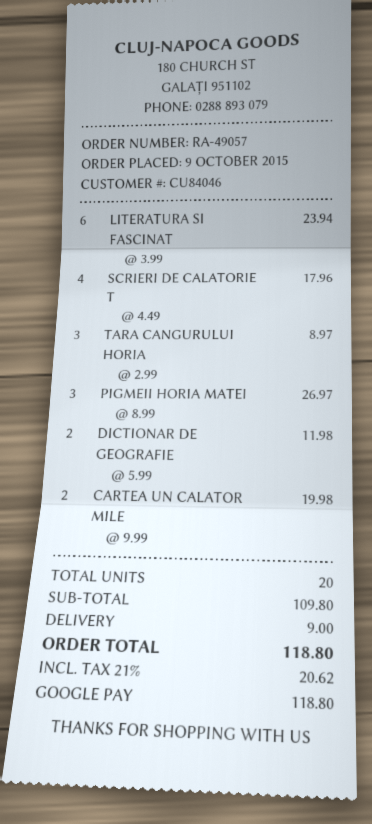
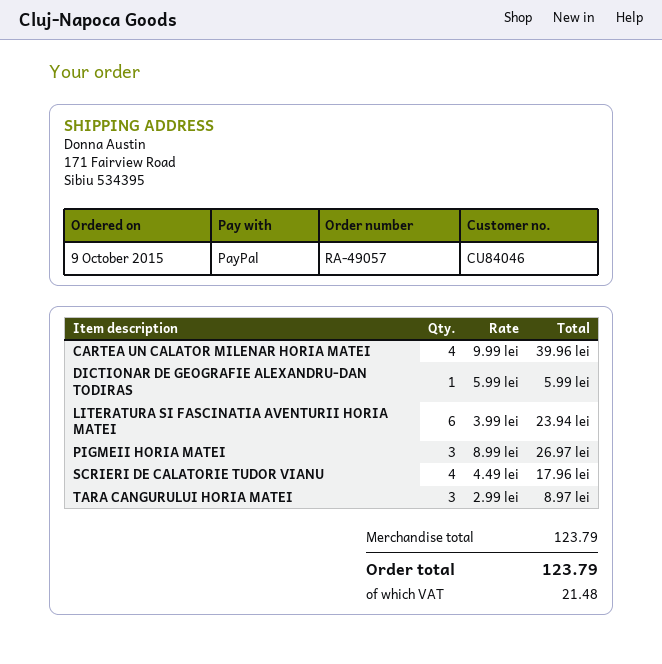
payment method: Google Pay -> PayPal
DICTIONAR DE GEOGRAFIE: 2 x 5.99 = 11.98 -> 1 x 5.99 = 5.99
CARTEA UN CALATOR MILE: 2 x 9.99 = 19.98 -> 4 x 9.99 = 39.96
subtotal: 109.80 -> 123.79
shipping: 9.00 -> none
tax: 20.62 -> 21.48
total: 118.80 -> 123.79

